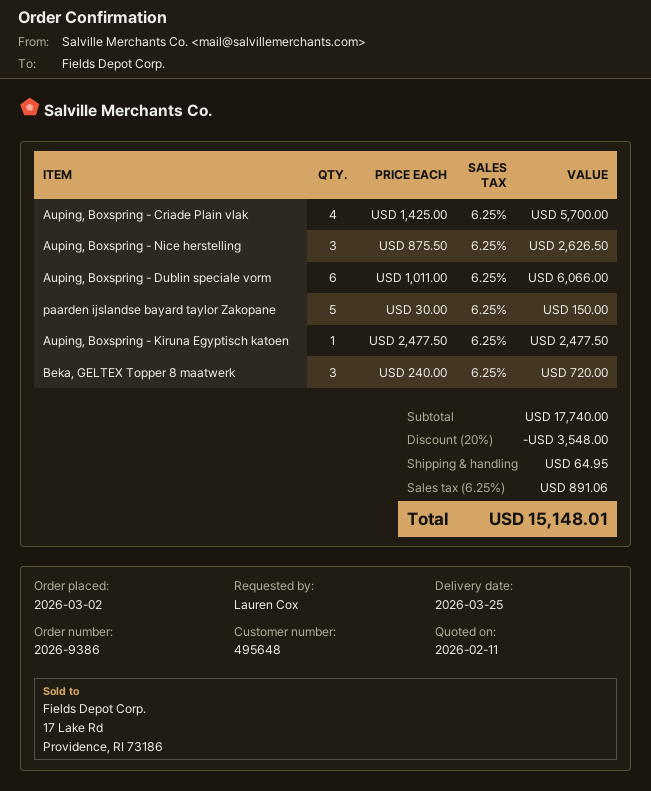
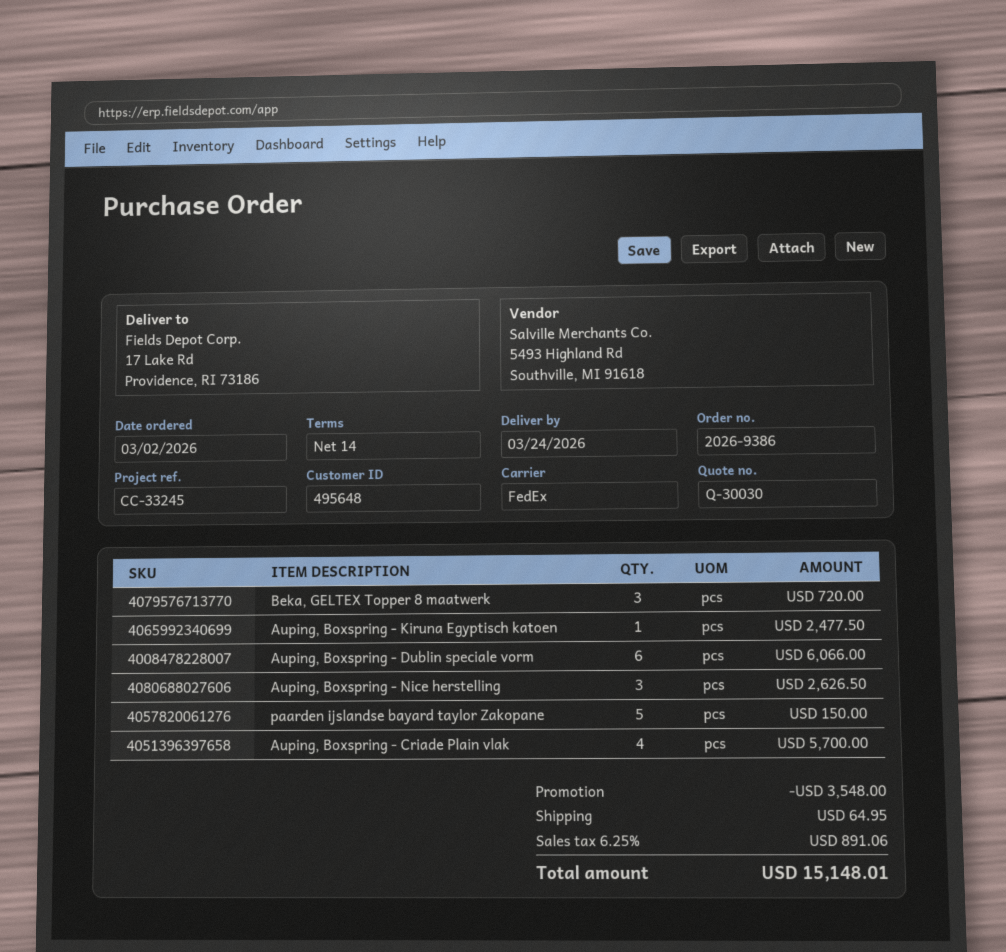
delivery date: 2026-03-25 -> 2026-03-24

